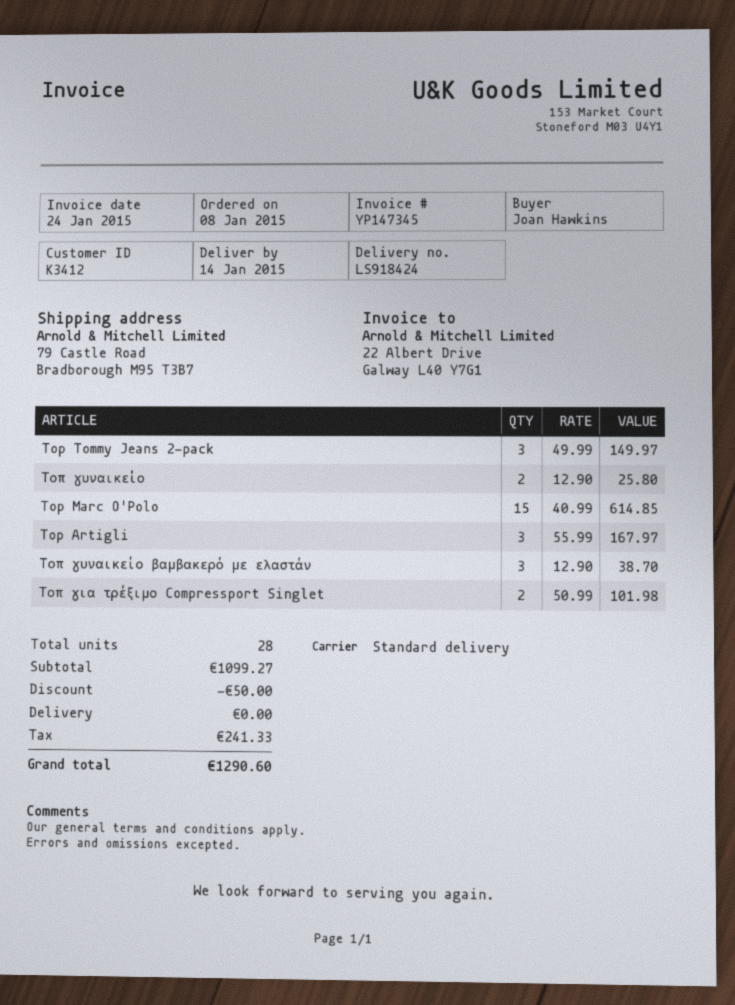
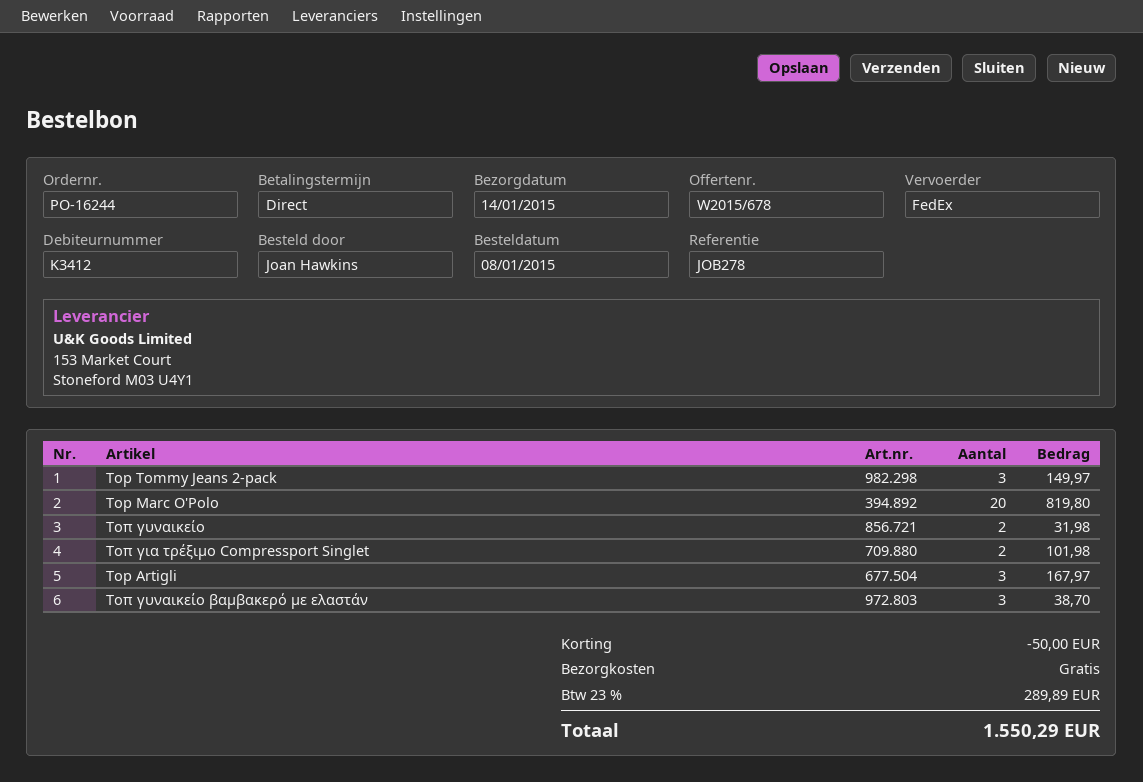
shipping method: standard -> FedEx
Τοπ γυναικείο: 2 for 25.80 -> 2 for 31.98
Top Marc O'Polo: 15 for 614.85 -> 20 for 819.80
tax: 241.33 -> 289.89
total: 1290.60 -> 1550.29

